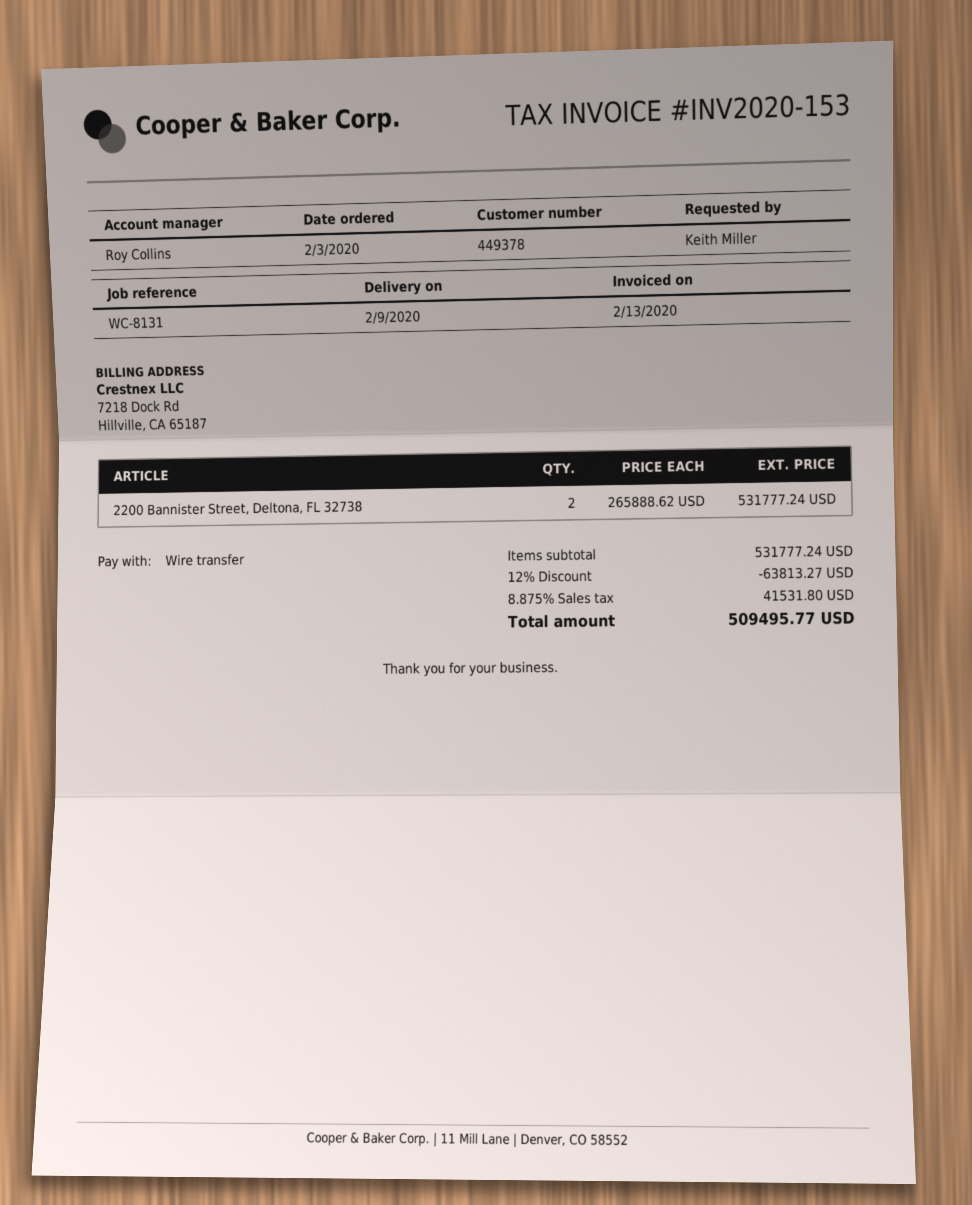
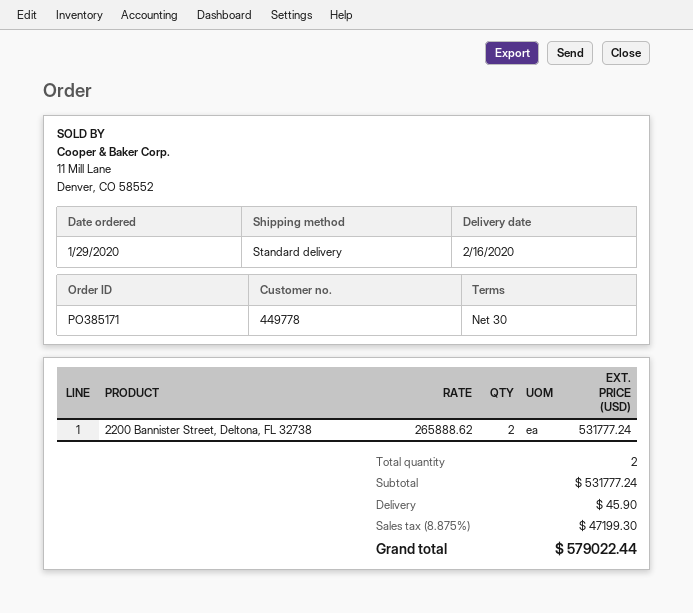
order date: 2020-02-03 -> 2020-01-29
delivery date: 2020-02-09 -> 2020-02-16
customer number: 449378 -> 449778
discount: 12% = 63813.27 -> none
shipping: none -> 45.90
tax: 8.875% = 41531.80 -> 8.875% = 47199.30
total: 509495.77 -> 579022.44

